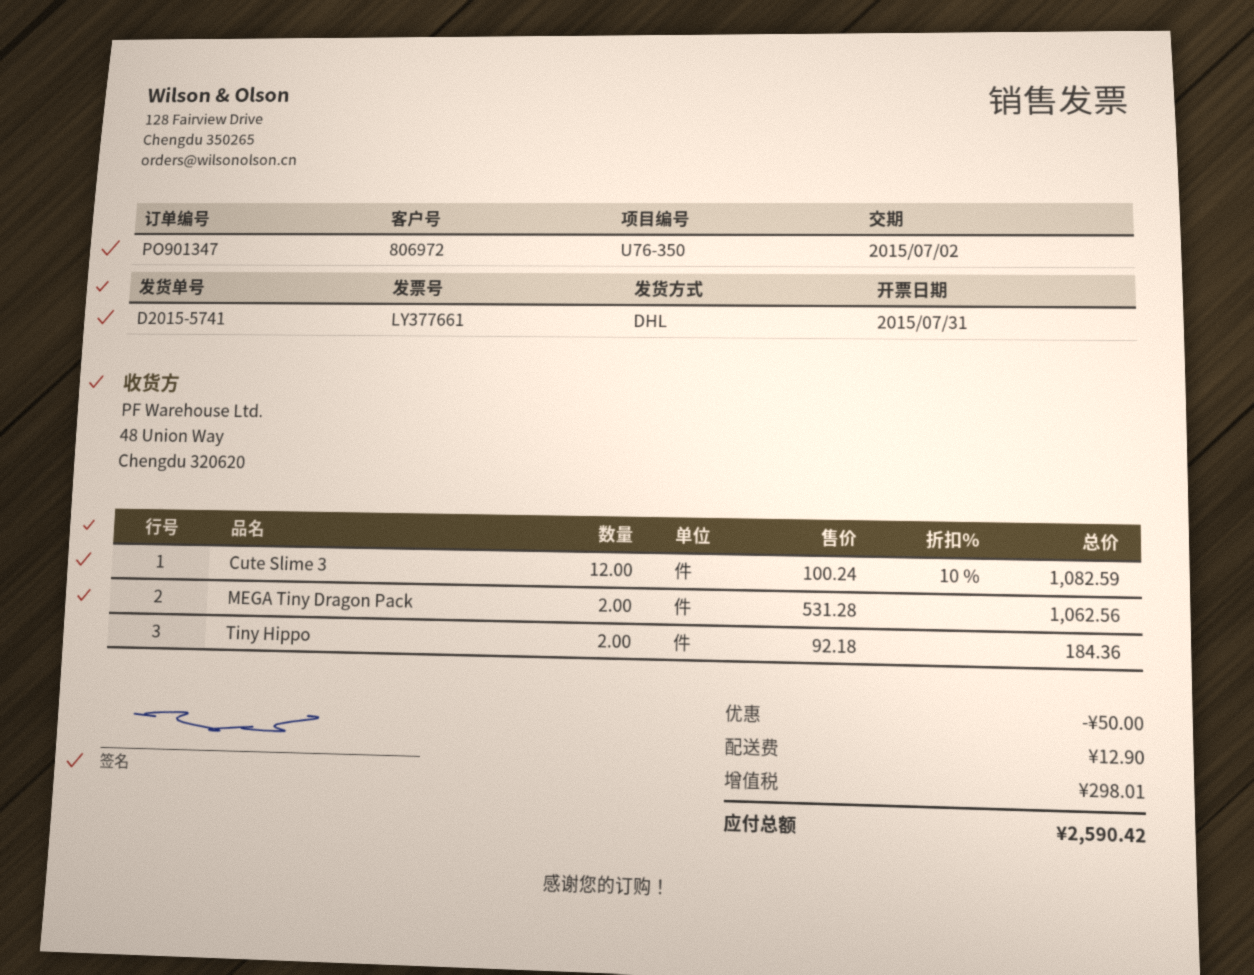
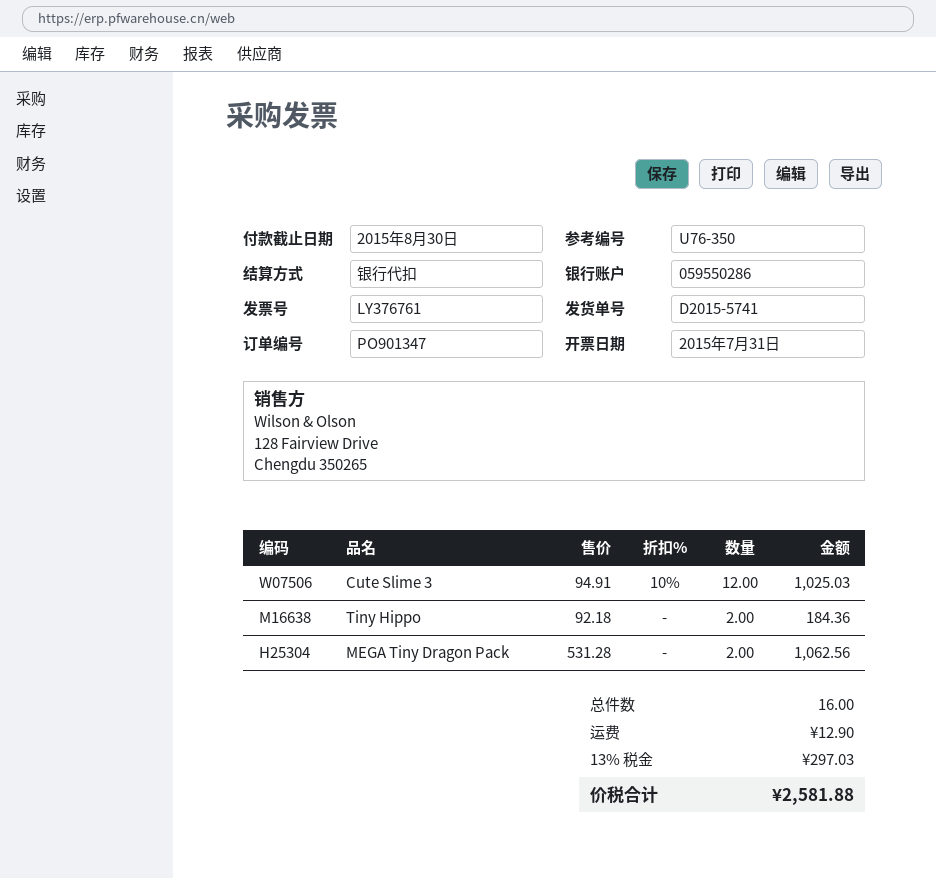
invoice number: LY377661 -> LY376761
Cute Slime 3: 12 x 100.24 - 10% = 1082.59 -> 12 x 94.91 - 10% = 1025.03
discount: 50.00 -> none
tax: 298.01 -> 297.03
total: 2590.42 -> 2581.88

